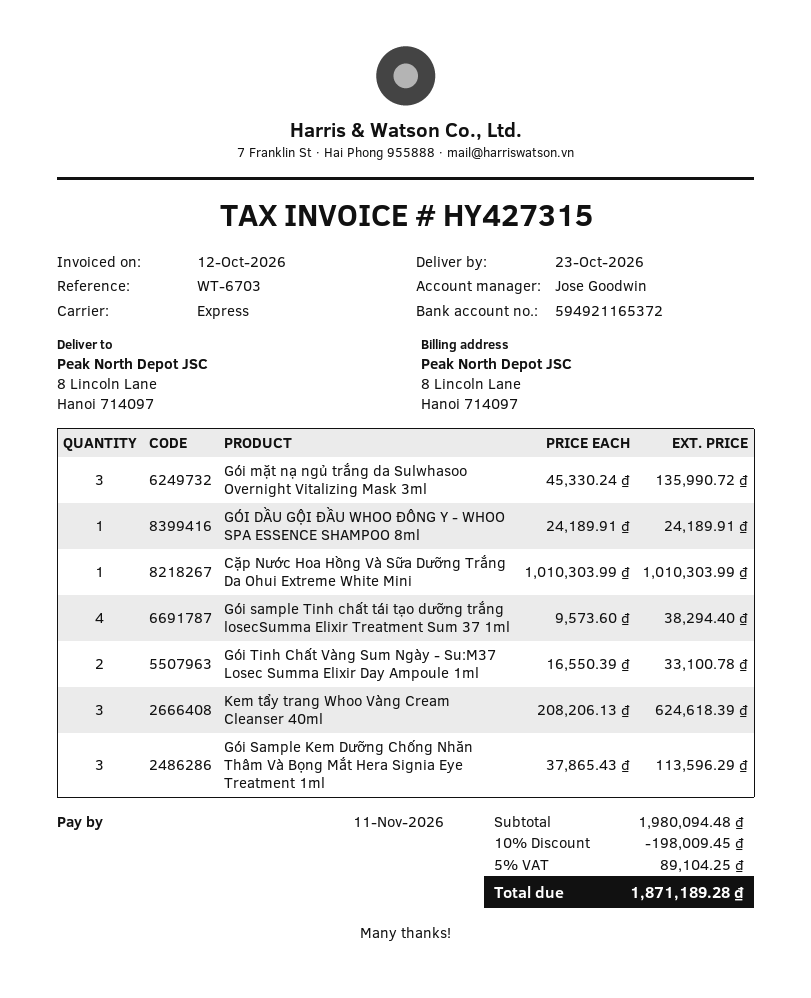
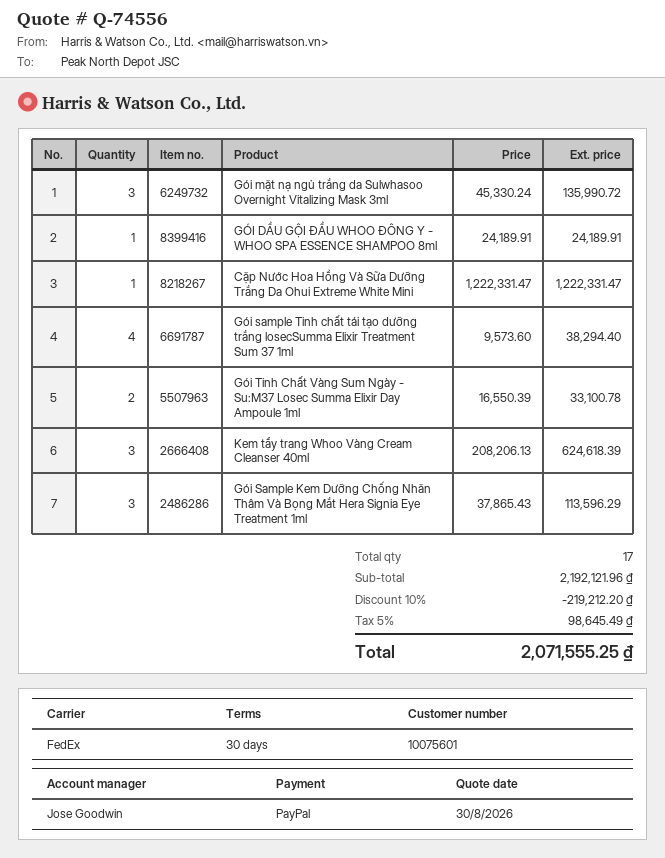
shipping method: express -> FedEx
Cặp Nước Hoa Hồng Và Sữa Dưỡng Trắng Da Ohui Extreme White Mini: 1 x 1010303.99 = 1010303.99 -> 1 x 1222331.47 = 1222331.47
subtotal: 1980094.48 -> 2192121.96
discount: 10% = 198009.45 -> 10% = 219212.20
tax: 5% = 89104.25 -> 5% = 98645.49
total: 1871189.28 -> 2071555.25

